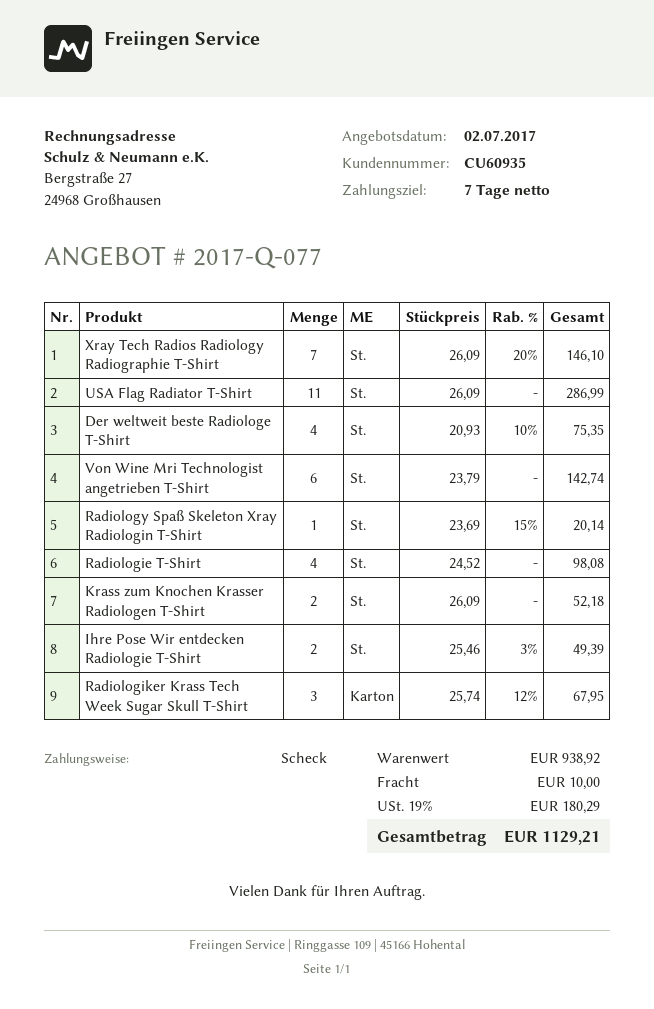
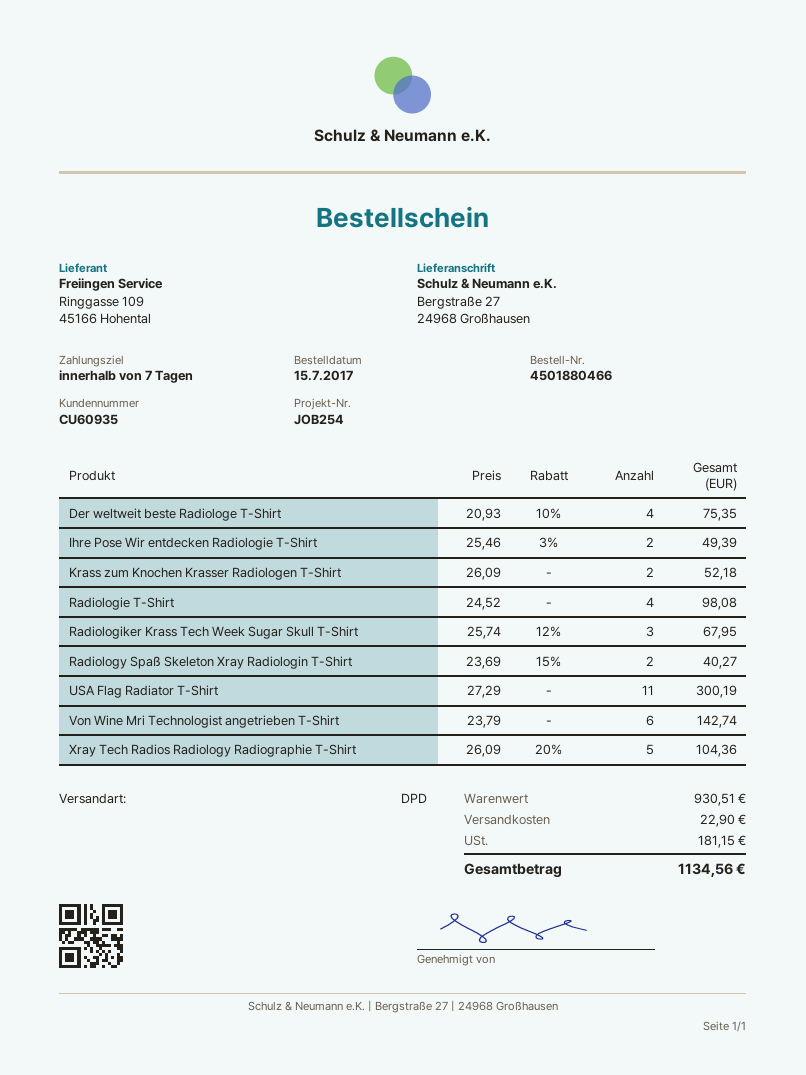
Xray Tech Radios Radiology Radiographie T-Shirt: 7 x 26.09 - 20% = 146.10 -> 5 x 26.09 - 20% = 104.36
USA Flag Radiator T-Shirt: 11 x 26.09 = 286.99 -> 11 x 27.29 = 300.19
Radiology Spaß Skeleton Xray Radiologin T-Shirt: 1 x 23.69 - 15% = 20.14 -> 2 x 23.69 - 15% = 40.27
subtotal: 938.92 -> 930.51
shipping: 10.00 -> 22.90
tax: 180.29 -> 181.15
total: 1129.21 -> 1134.56

